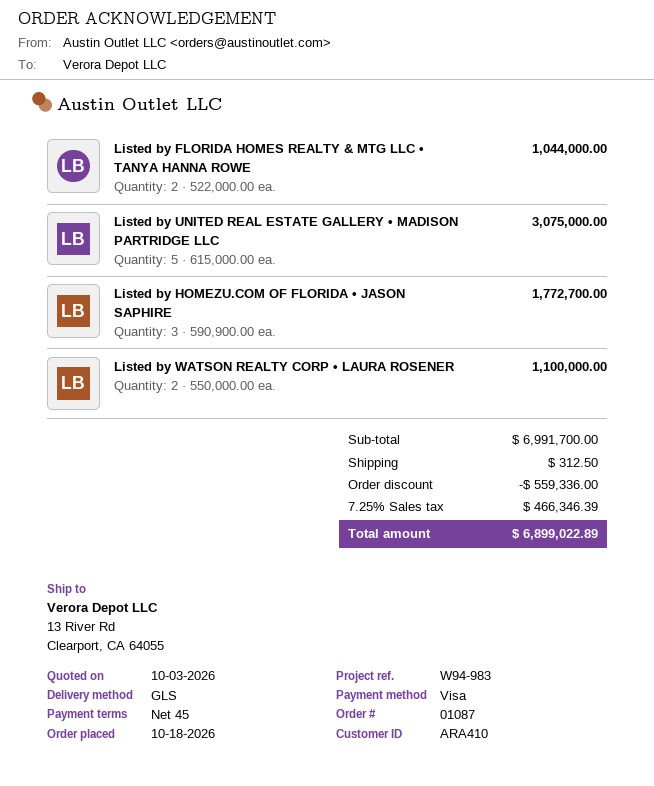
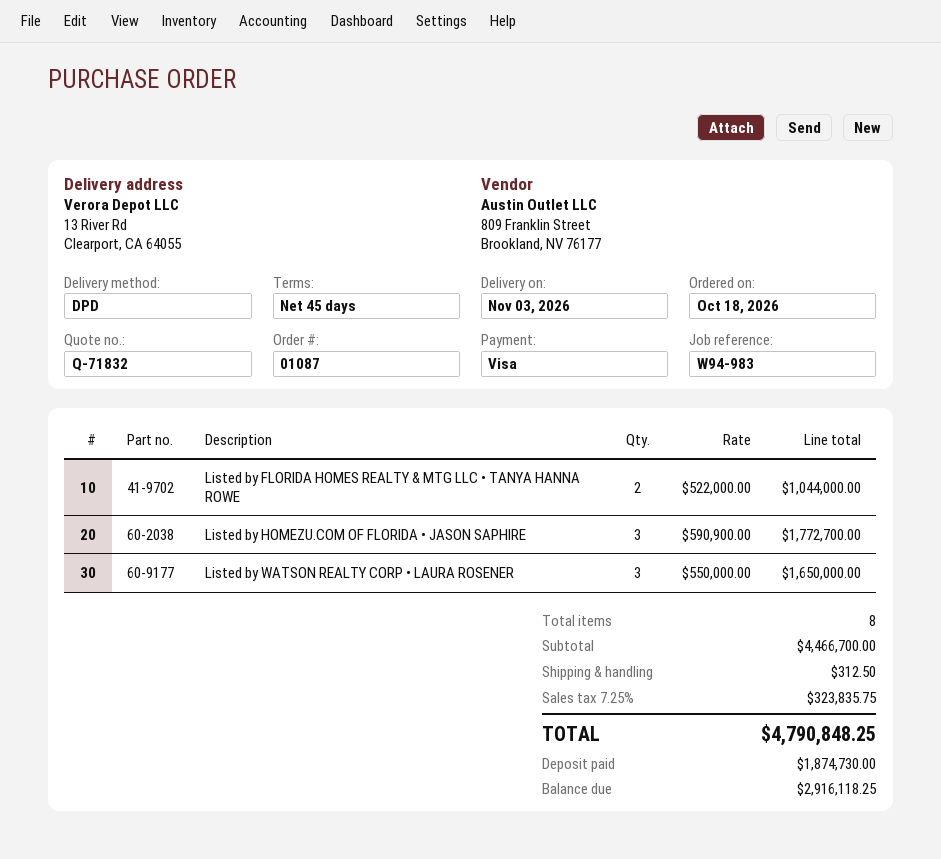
shipping method: GLS -> DPD
Listed by UNITED REAL ESTATE GALLERY • MADISON PARTRIDGE LLC: 5 x 615000.00 = 3075000.00 -> none
Listed by WATSON REALTY CORP • LAURA ROSENER: 2 x 550000.00 = 1100000.00 -> 3 x 550000.00 = 1650000.00
subtotal: 6991700.00 -> 4466700.00
discount: 559336.00 -> none
tax: 7.25% = 466346.39 -> 7.25% = 323835.75
total: 6899022.89 -> 4790848.25

